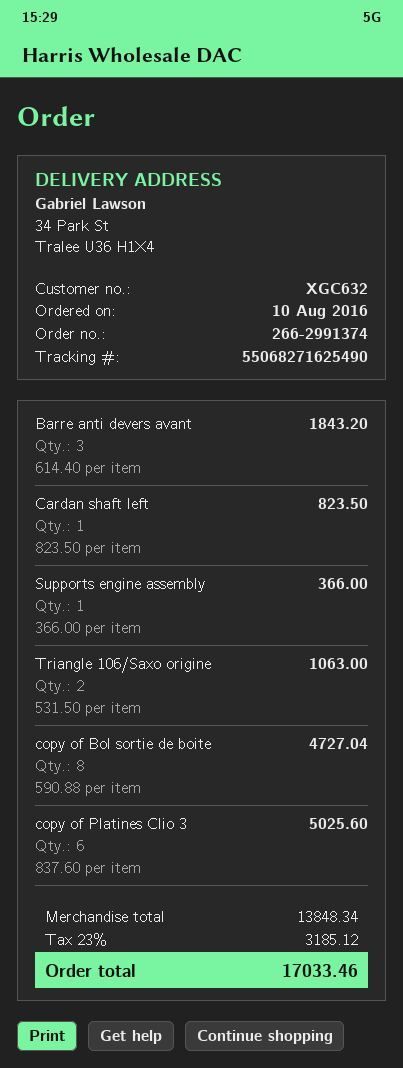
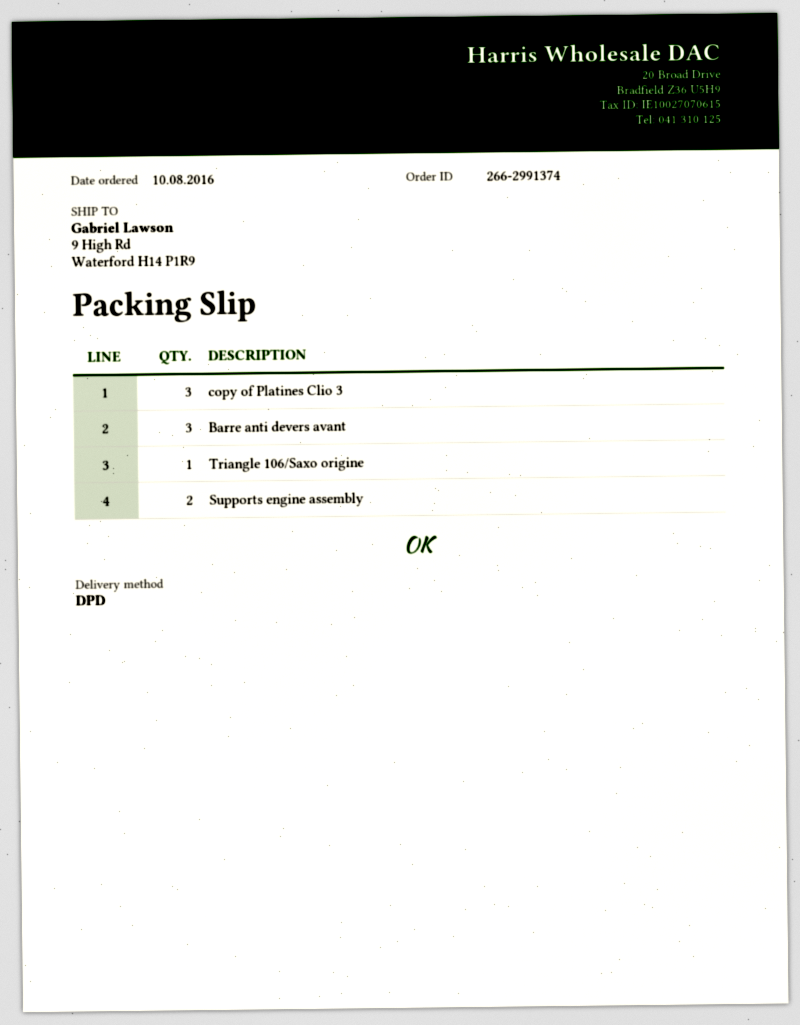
ship to: 34 Park St, Tralee U36 H1X4 -> 9 High Rd, Waterford H14 P1R9
Cardan shaft left: 1 -> none
Supports engine assembly: 1 -> 2
Triangle 106/Saxo origine: 2 -> 1
copy of Bol sortie de boite: 8 -> none
copy of Platines Clio 3: 6 -> 3

